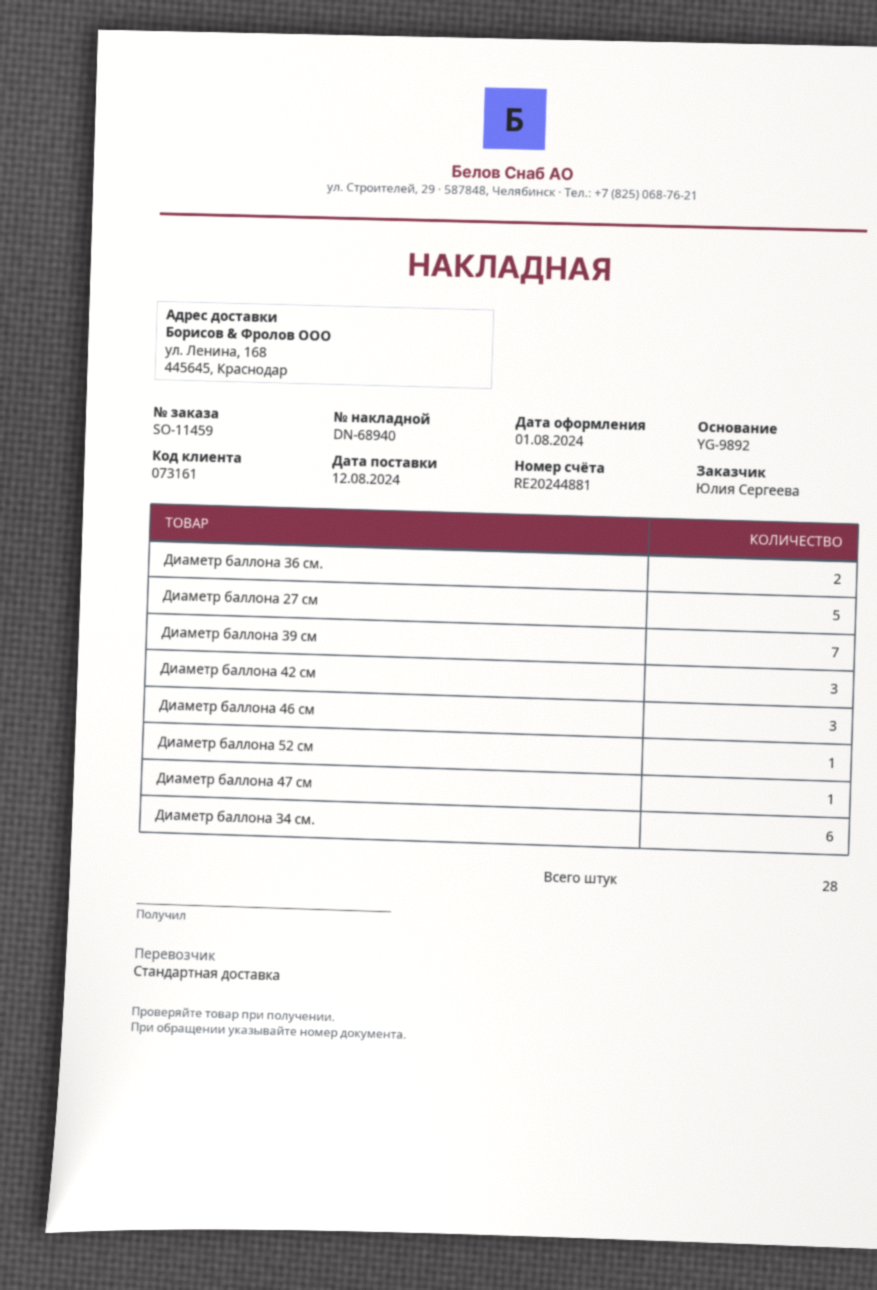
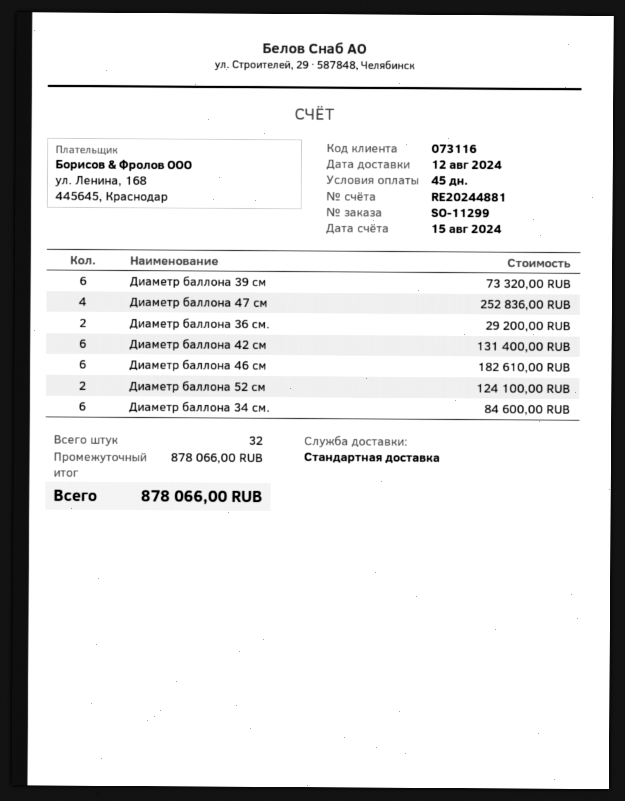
order number: SO-11459 -> SO-11299
customer number: 073161 -> 073116
Диаметр баллона 27 см: 5 -> none
Диаметр баллона 39 см: 7 -> 6
Диаметр баллона 42 см: 3 -> 6
Диаметр баллона 46 см: 3 -> 6
Диаметр баллона 52 см: 1 -> 2
Диаметр баллона 47 см: 1 -> 4
total quantity: 28 -> 32

